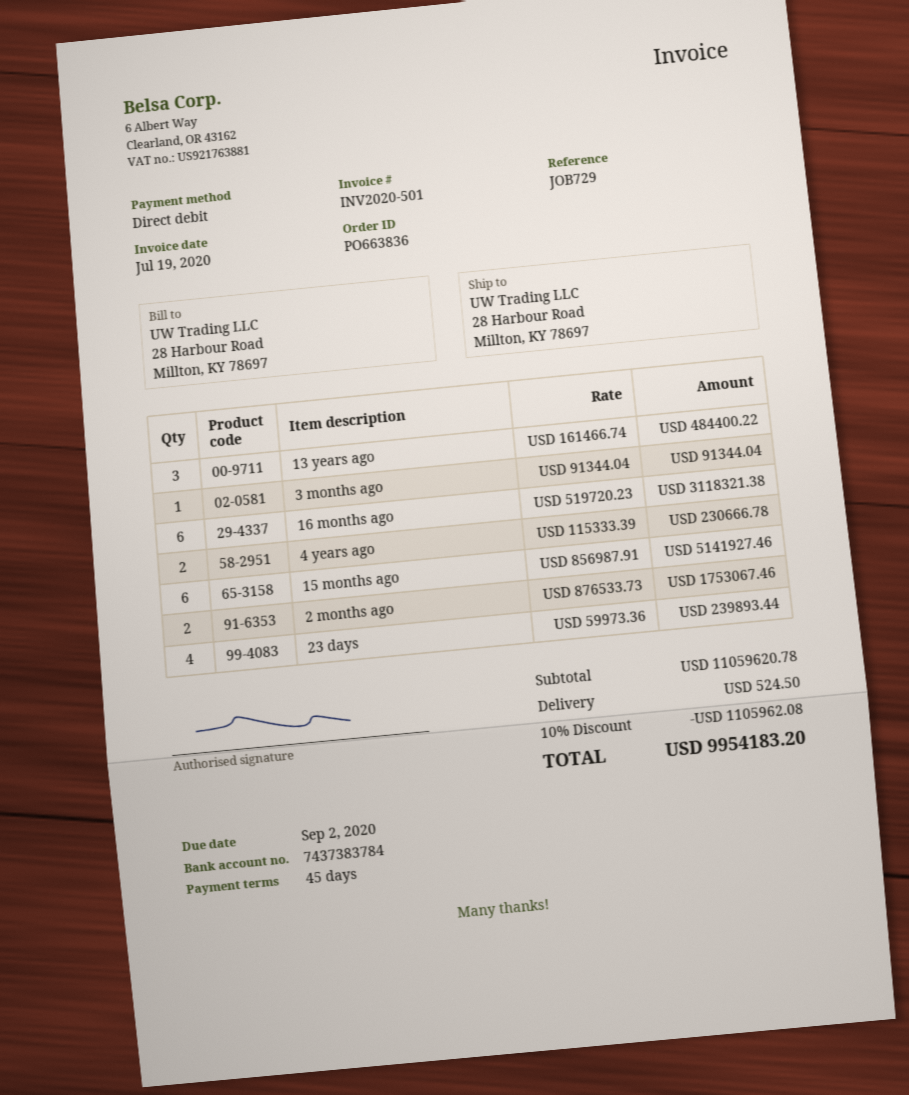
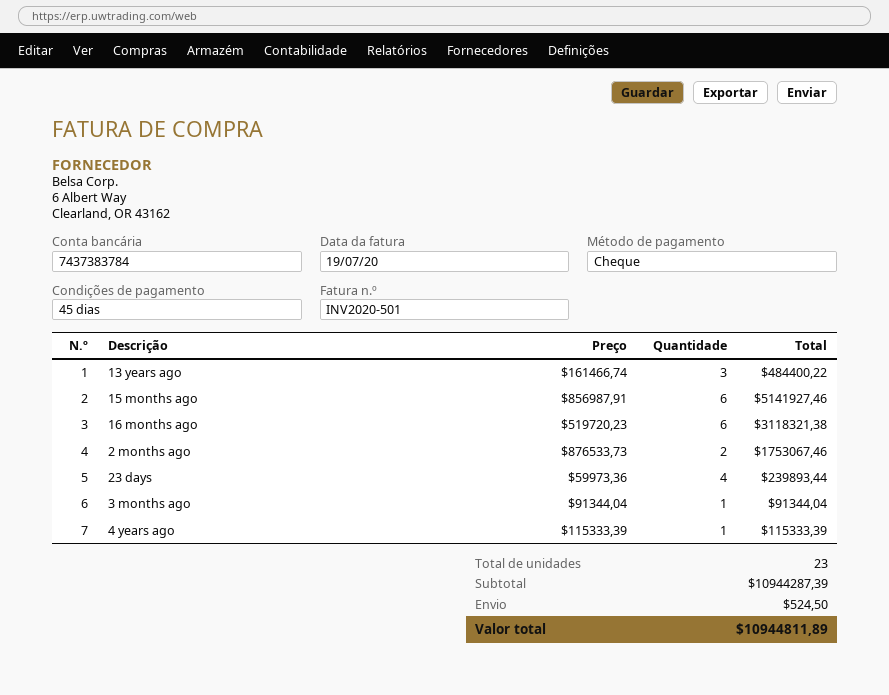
payment method: direct debit -> cheque
4 years ago: 2 x 115333.39 = 230666.78 -> 1 x 115333.39 = 115333.39
subtotal: 11059620.78 -> 10944287.39
discount: 10% = 1105962.08 -> none
total: 9954183.20 -> 10944811.89

